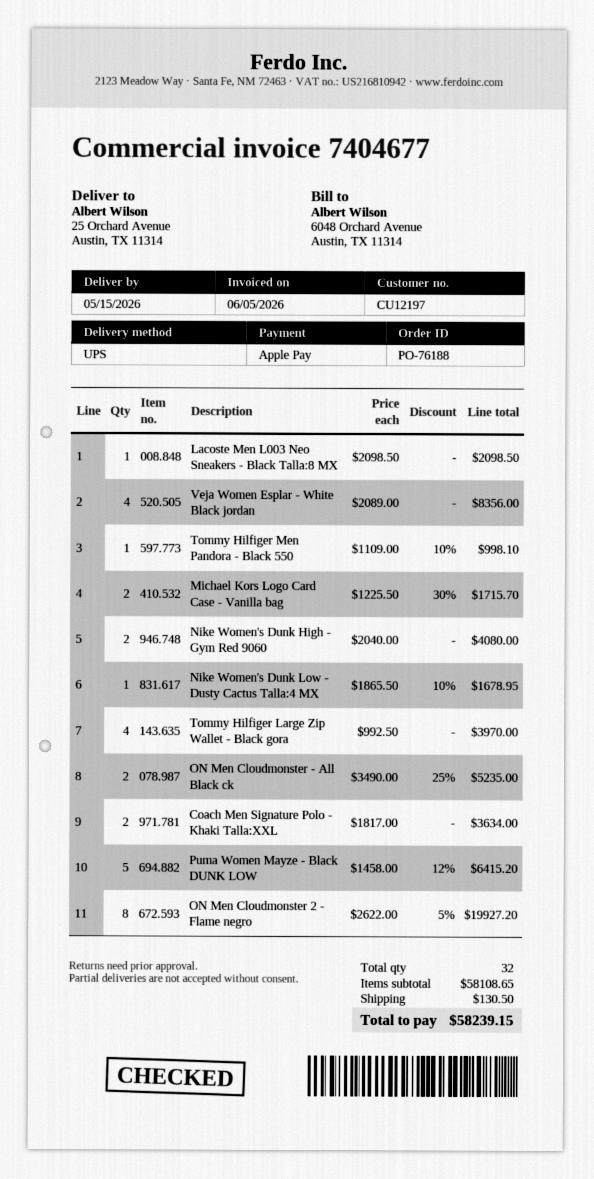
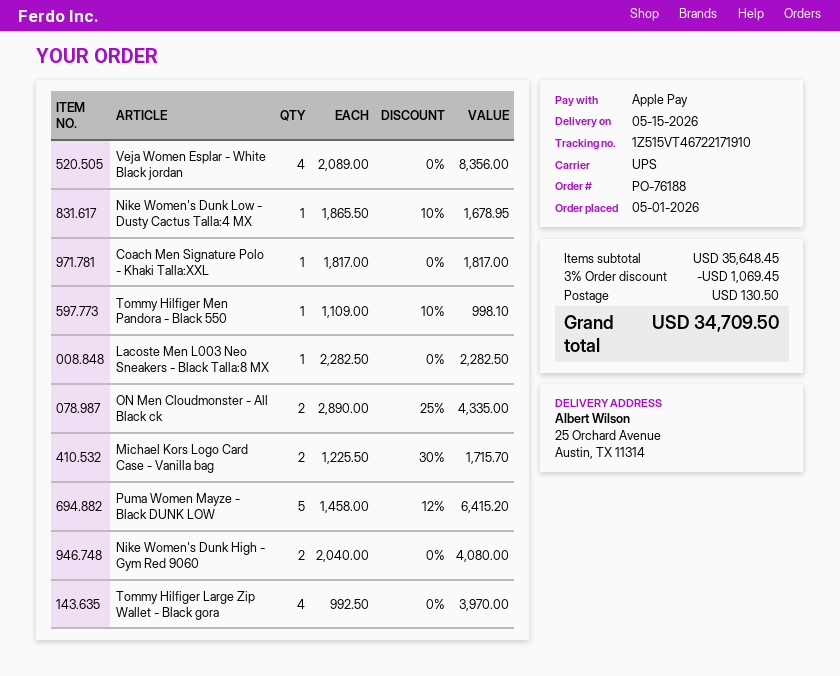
Lacoste Men L003 Neo Sneakers - Black Talla:8 MX: 1 x 2098.50 = 2098.50 -> 1 x 2282.50 = 2282.50
ON Men Cloudmonster - All Black ck: 2 x 3490.00 - 25% = 5235.00 -> 2 x 2890.00 - 25% = 4335.00
Coach Men Signature Polo - Khaki Talla:XXL: 2 x 1817.00 = 3634.00 -> 1 x 1817.00 = 1817.00
ON Men Cloudmonster 2 - Flame negro: 8 x 2622.00 - 5% = 19927.20 -> none
subtotal: 58108.65 -> 35648.45
discount: none -> 3% = 1069.45
total: 58239.15 -> 34709.50

